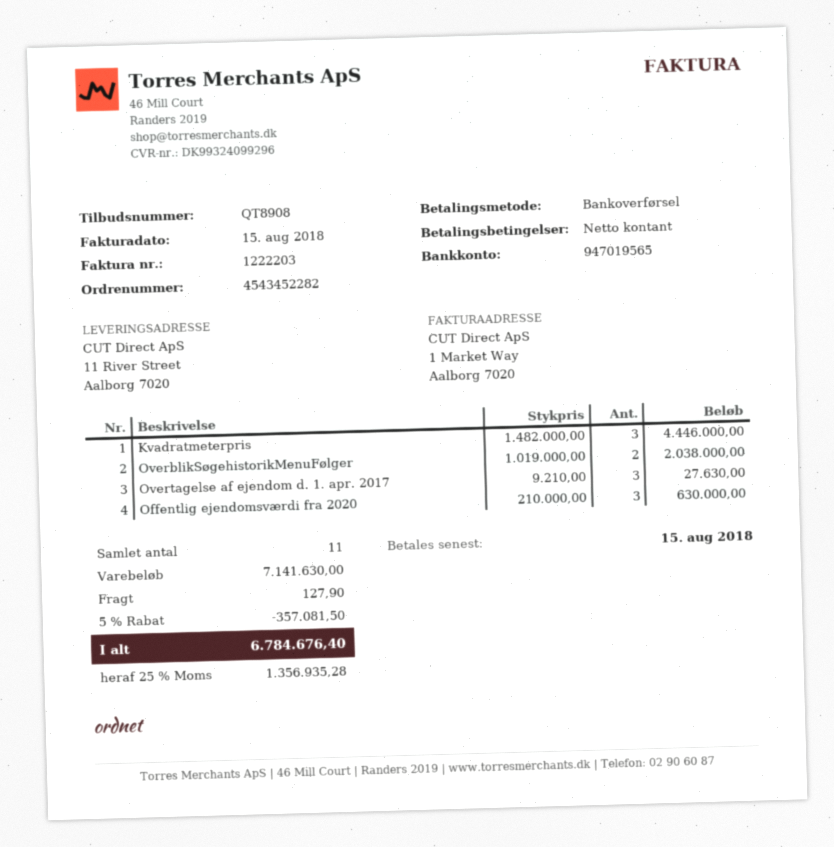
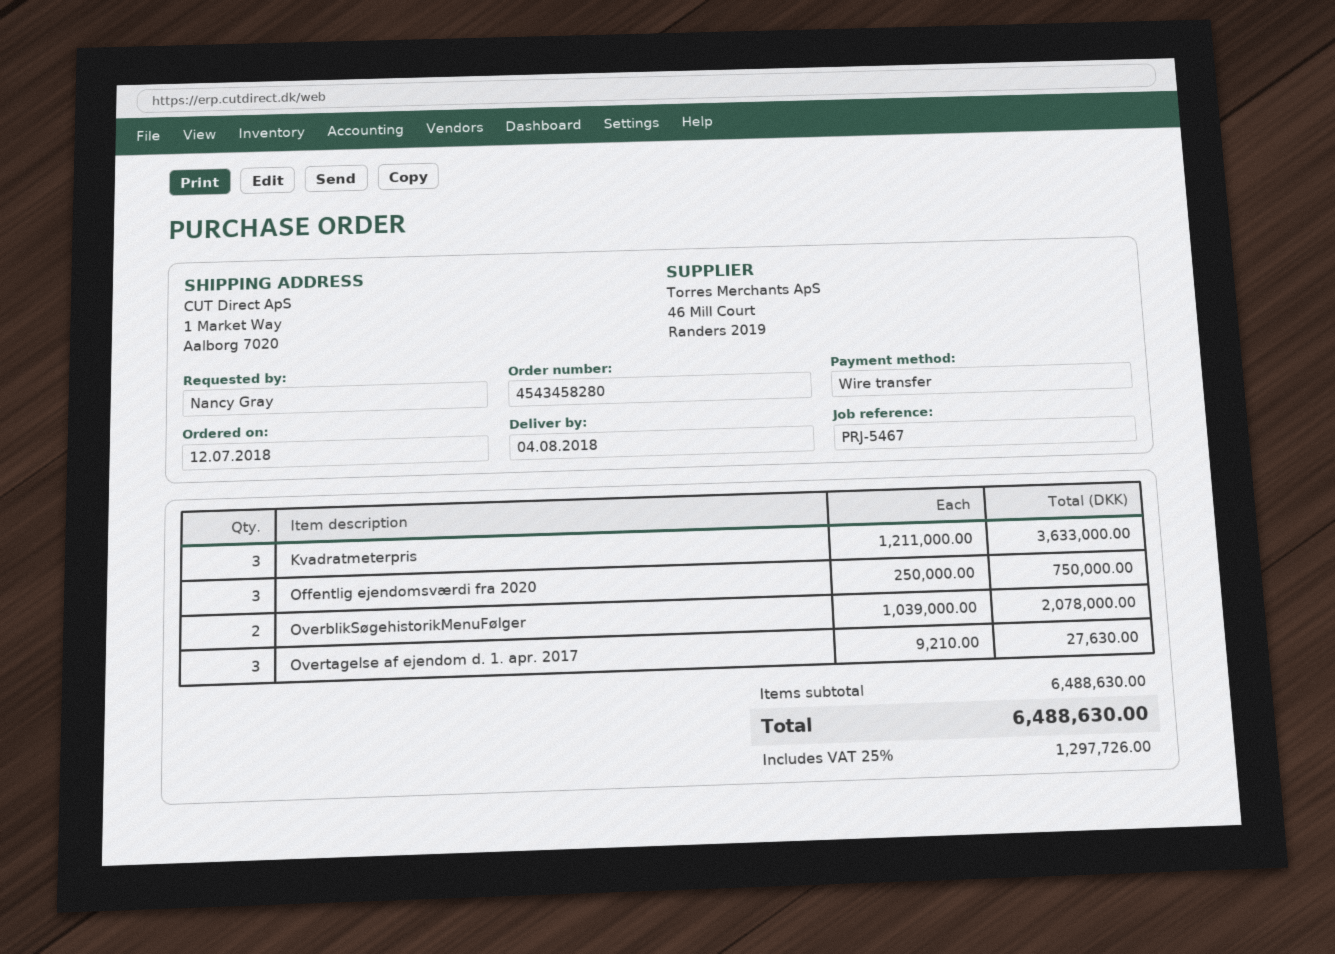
order number: 4543452282 -> 4543458280
ship to: 11 River Street, Aalborg 7020 -> 1 Market Way, Aalborg 7020
Kvadratmeterpris: 3 x 1482000.00 = 4446000.00 -> 3 x 1211000.00 = 3633000.00
OverblikSøgehistorikMenuFølger: 2 x 1019000.00 = 2038000.00 -> 2 x 1039000.00 = 2078000.00
Offentlig ejendomsværdi fra 2020: 3 x 210000.00 = 630000.00 -> 3 x 250000.00 = 750000.00
subtotal: 7141630.00 -> 6488630.00
discount: 5% = 357081.50 -> none
shipping: 127.90 -> none
tax: 25% = 1356935.28 -> 25% = 1297726.00
total: 6784676.40 -> 6488630.00

